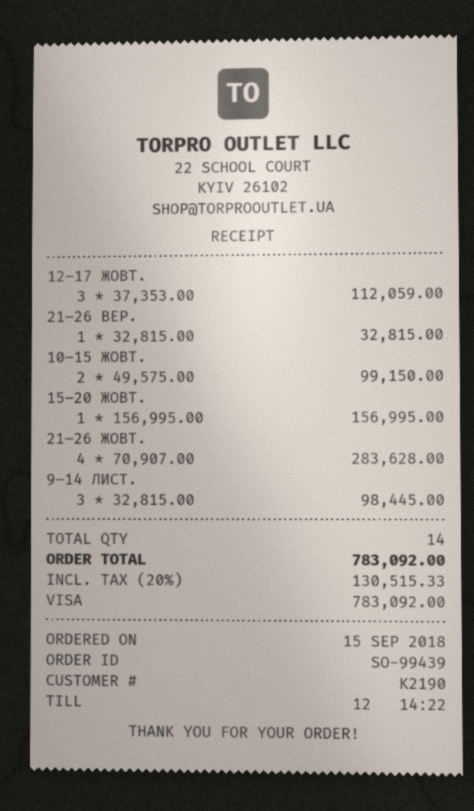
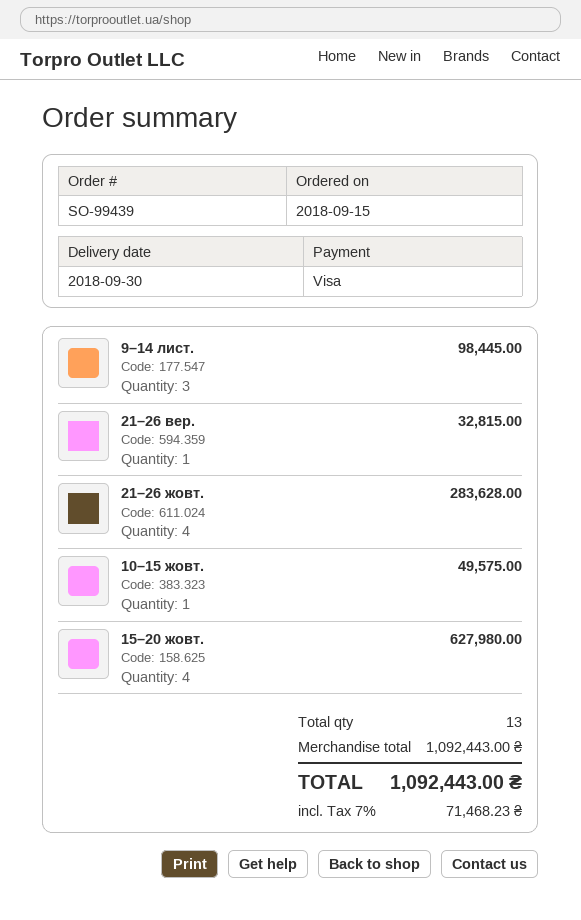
12–17 ЖОВТ.: 3 for 112059.00 -> none
10–15 ЖОВТ.: 2 for 99150.00 -> 1 for 49575.00
15–20 ЖОВТ.: 1 for 156995.00 -> 4 for 627980.00
total quantity: 14 -> 13
tax: 20% = 130515.33 -> 7% = 71468.23
total: 783092.00 -> 1092443.00

